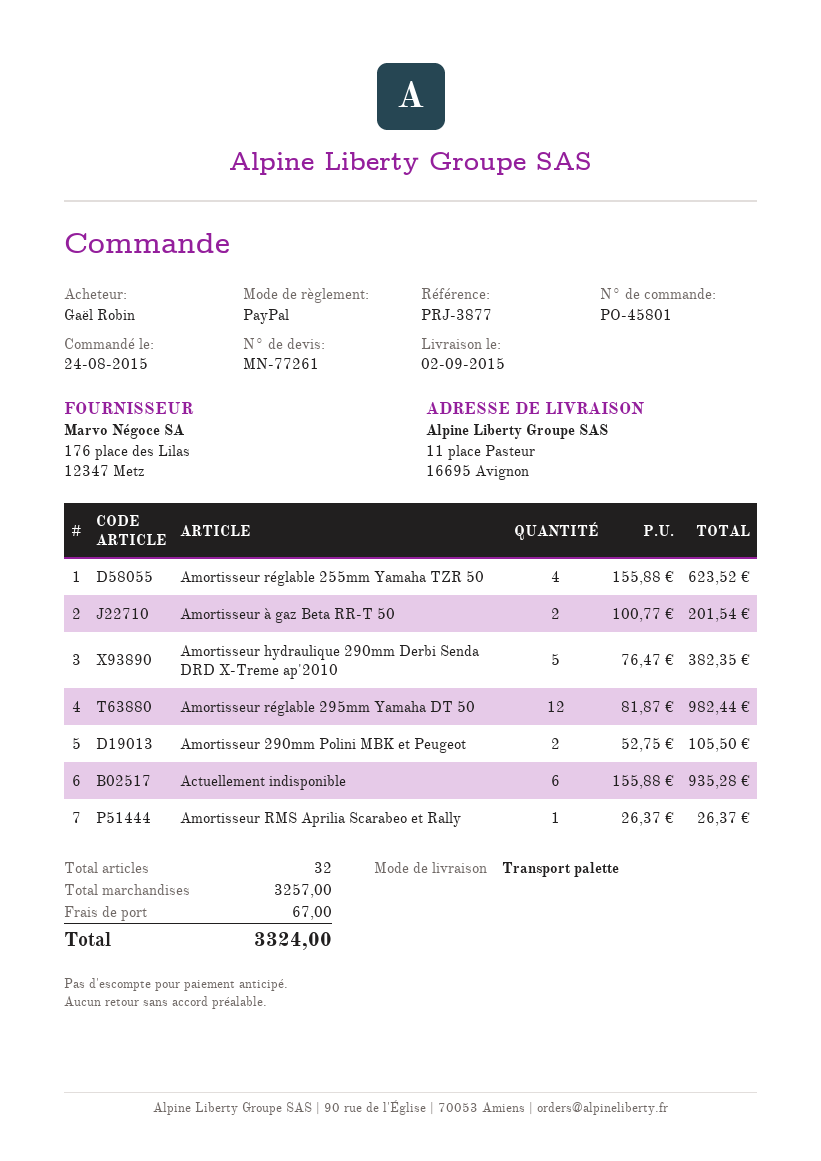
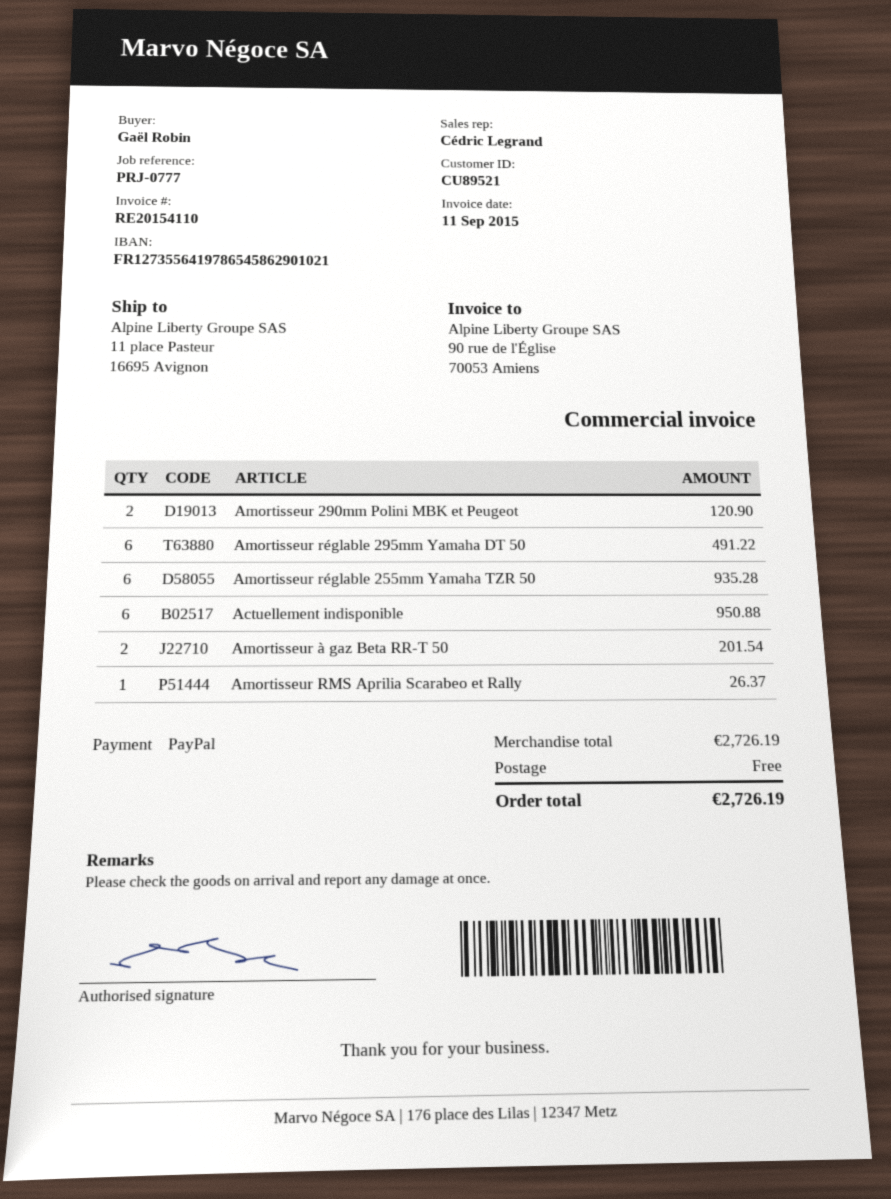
reference: PRJ-3877 -> PRJ-0777
Amortisseur réglable 255mm Yamaha TZR 50: 4 for 623.52 -> 6 for 935.28
Amortisseur hydraulique 290mm Derbi Senda DRD X-Treme ap'2010: 5 for 382.35 -> none
Amortisseur réglable 295mm Yamaha DT 50: 12 for 982.44 -> 6 for 491.22
Amortisseur 290mm Polini MBK et Peugeot: 2 for 105.50 -> 2 for 120.90
Actuellement indisponible: 6 for 935.28 -> 6 for 950.88
subtotal: 3257.00 -> 2726.19
shipping: 67.00 -> 0.00
total: 3324.00 -> 2726.19

